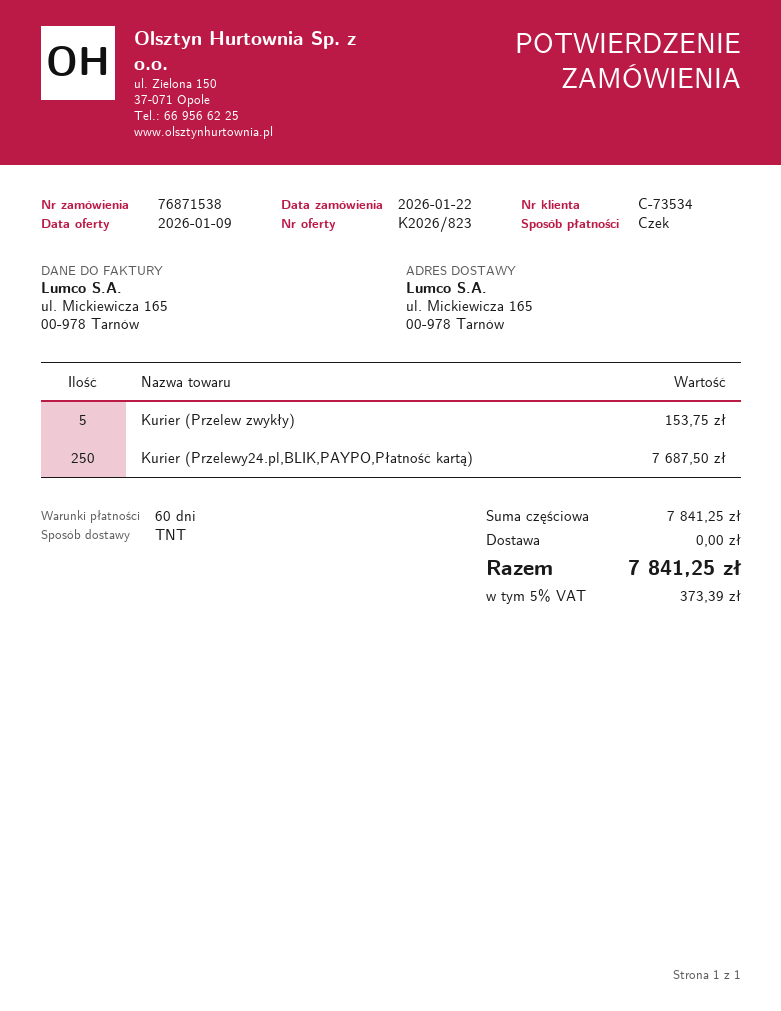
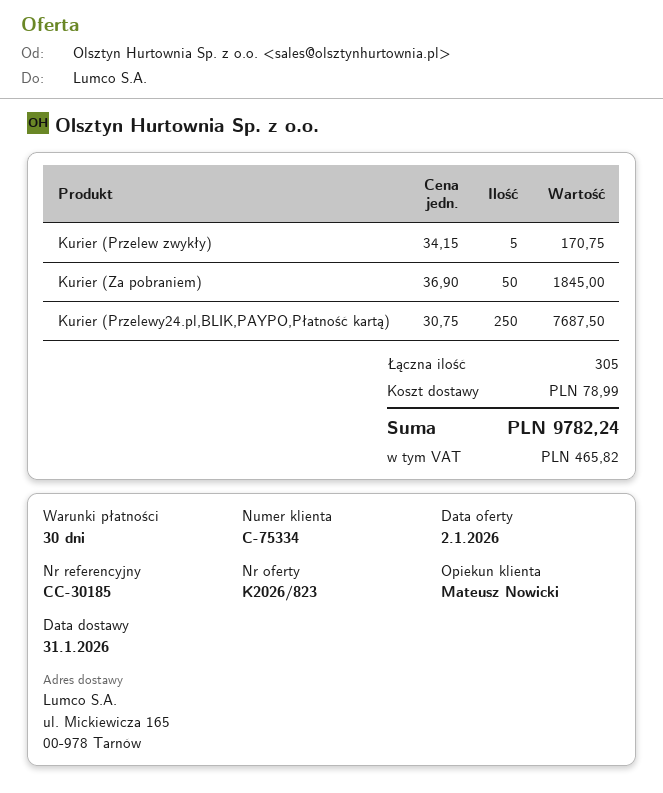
quote date: 2026-01-09 -> 2026-01-02
payment terms: 60 days -> 30 days
customer number: C-73534 -> C-75334
Kurier (Przelew zwykły): 5 for 153.75 -> 5 for 170.75
Kurier (Za pobraniem): none -> 50 for 1845.00
shipping: 0.00 -> 78.99
tax: 373.39 -> 465.82
total: 7841.25 -> 9782.24

